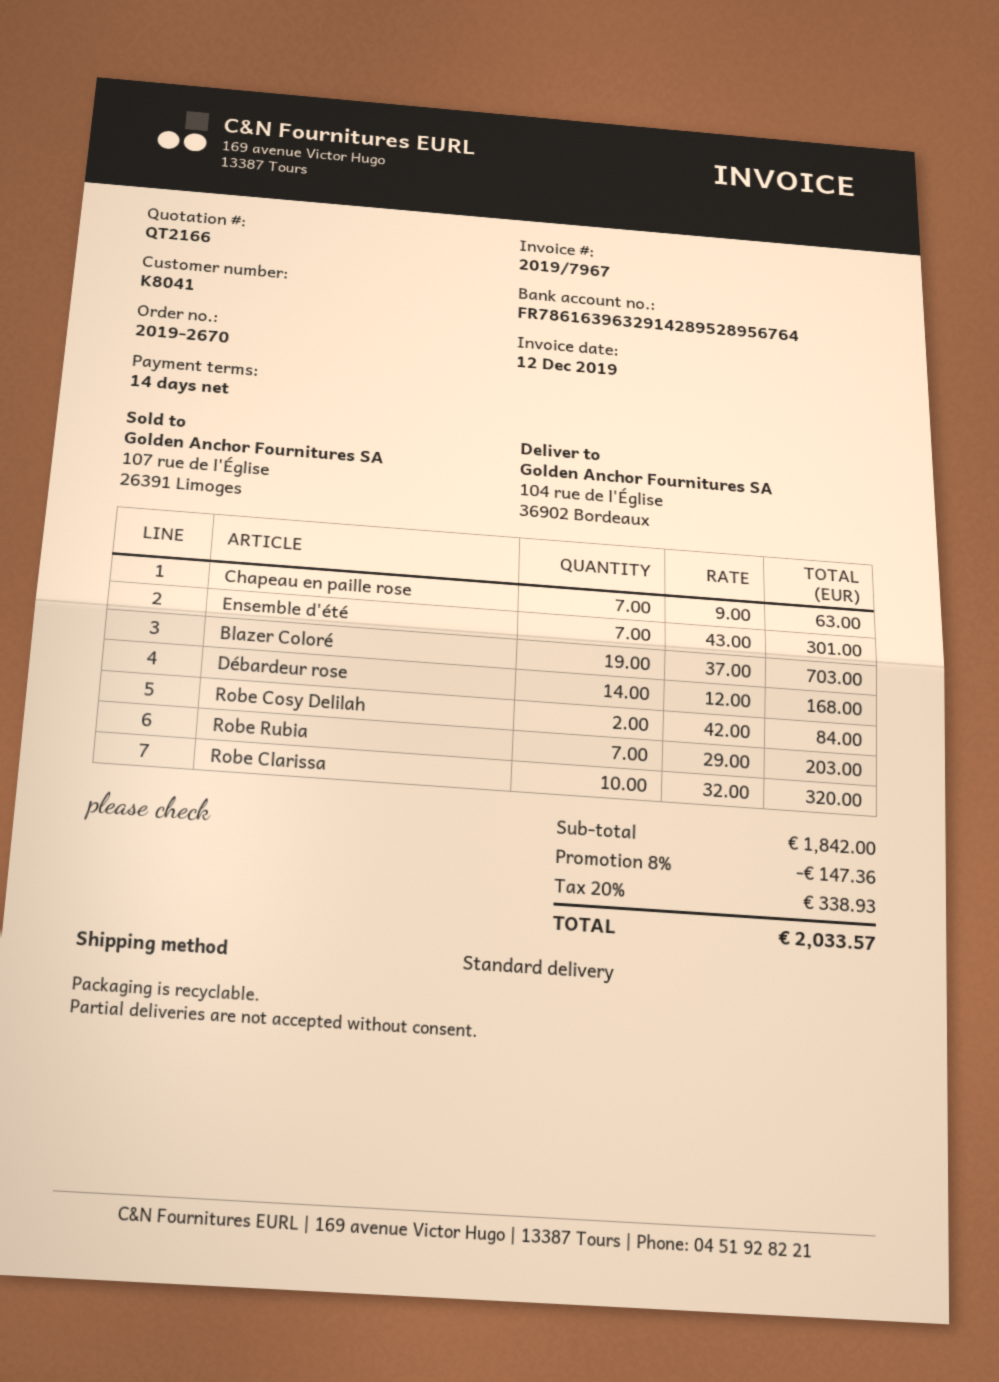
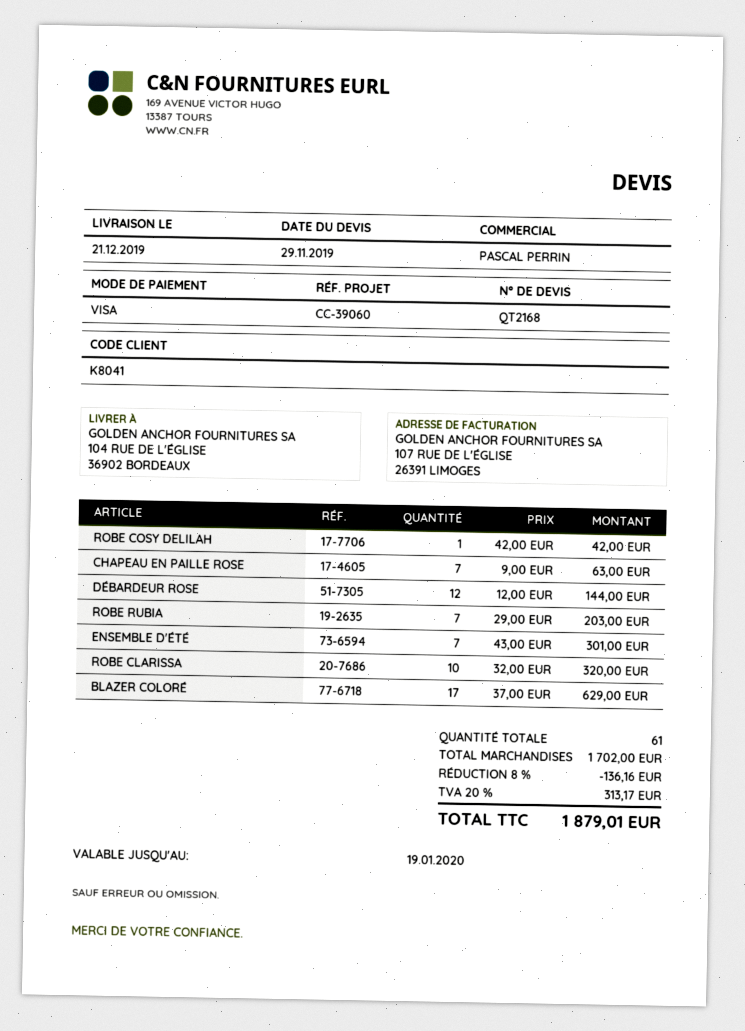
quote number: QT2166 -> QT2168
Blazer Coloré: 19 x 37.00 = 703.00 -> 17 x 37.00 = 629.00
Débardeur rose: 14 x 12.00 = 168.00 -> 12 x 12.00 = 144.00
Robe Cosy Delilah: 2 x 42.00 = 84.00 -> 1 x 42.00 = 42.00
subtotal: 1842.00 -> 1702.00
discount: 8% = 147.36 -> 8% = 136.16
tax: 20% = 338.93 -> 20% = 313.17
total: 2033.57 -> 1879.01

